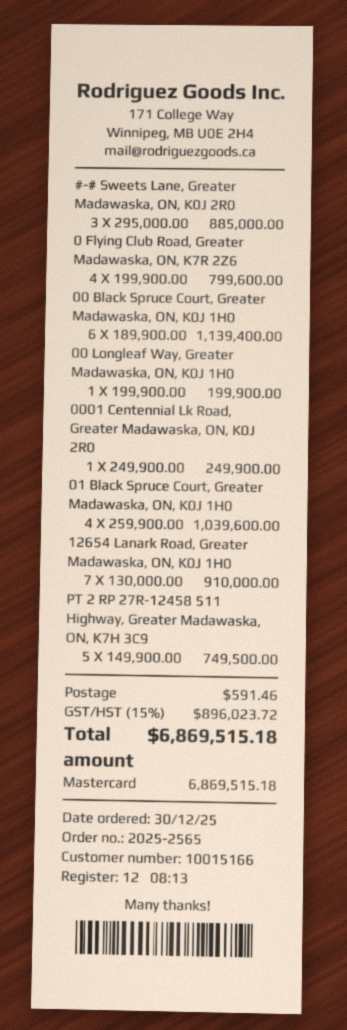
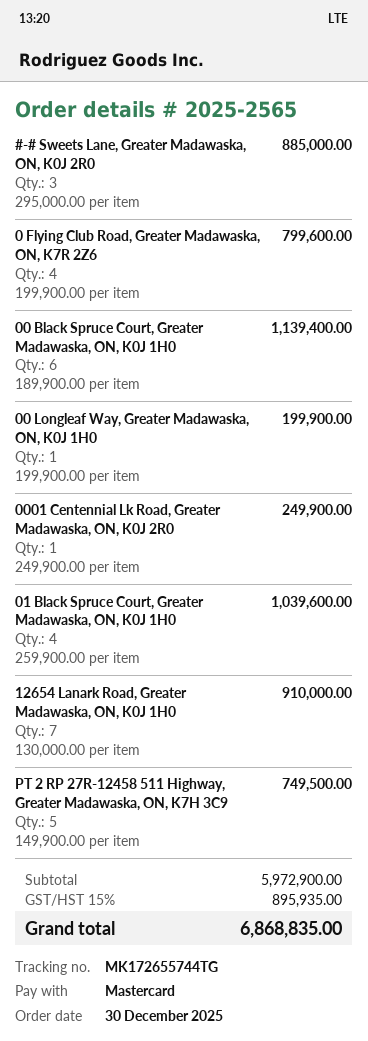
shipping: 591.46 -> none
tax: 15% = 896023.72 -> 15% = 895935.00
total: 6869515.18 -> 6868835.00

